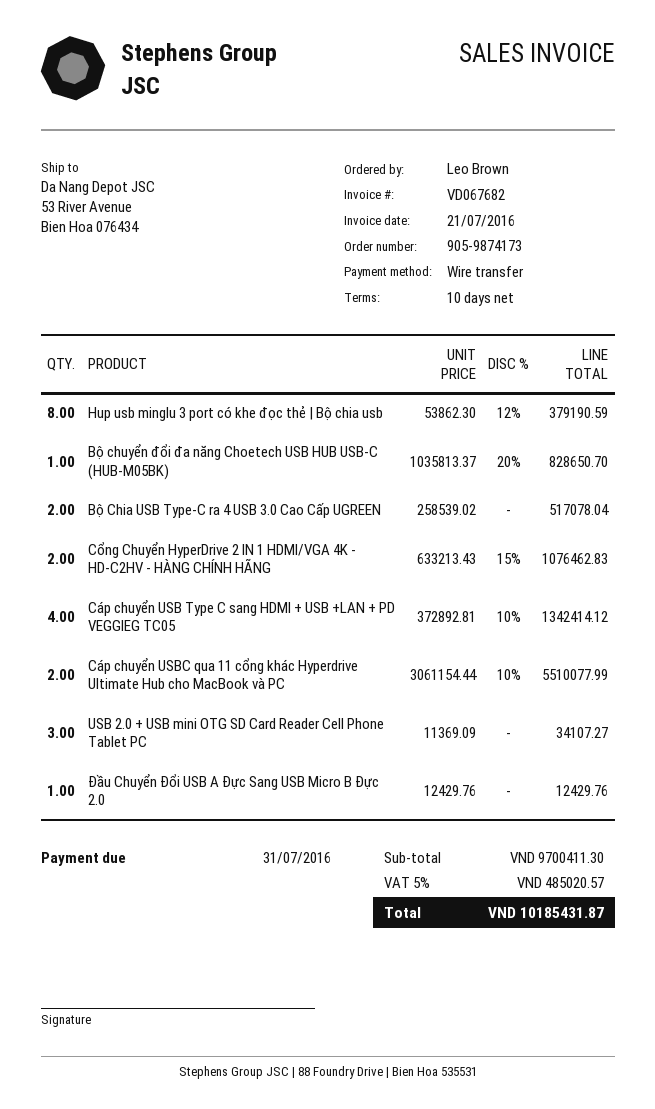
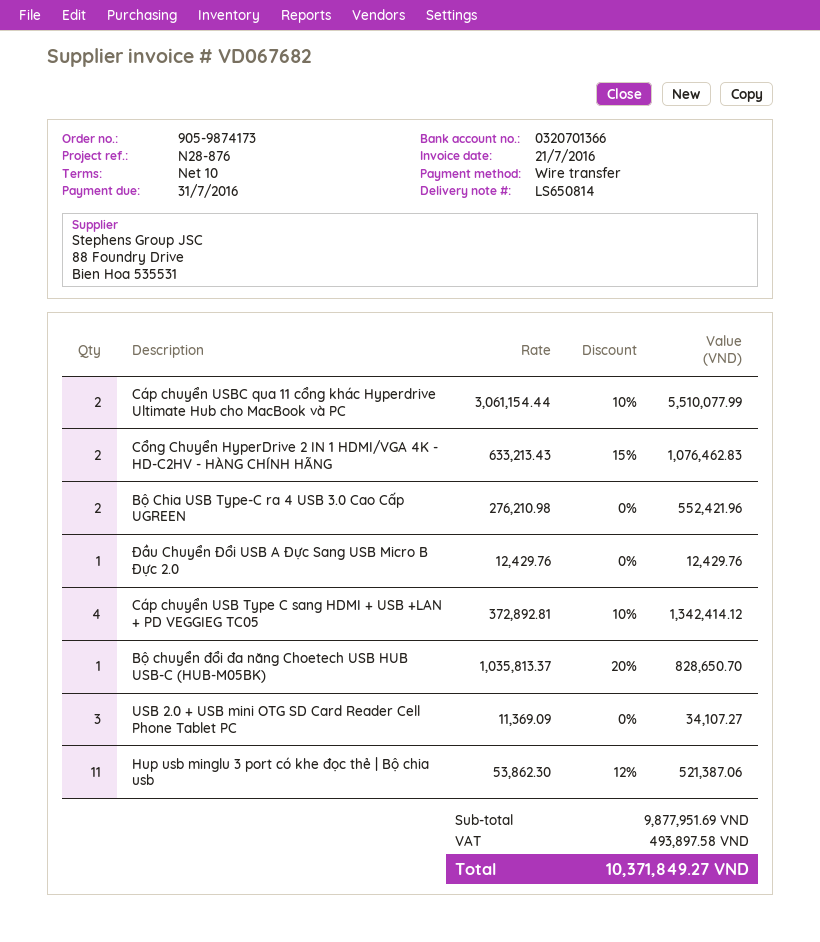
Hup usb minglu 3 port có khe đọc thẻ | Bộ chia usb: 8 x 53862.30 - 12% = 379190.59 -> 11 x 53862.30 - 12% = 521387.06
Bộ Chia USB Type-C ra 4 USB 3.0 Cao Cấp UGREEN: 2 x 258539.02 = 517078.04 -> 2 x 276210.98 = 552421.96
subtotal: 9700411.30 -> 9877951.69
tax: 485020.57 -> 493897.58
total: 10185431.87 -> 10371849.27

